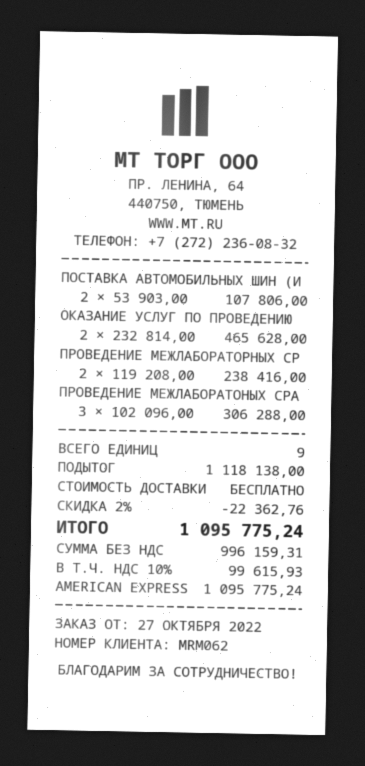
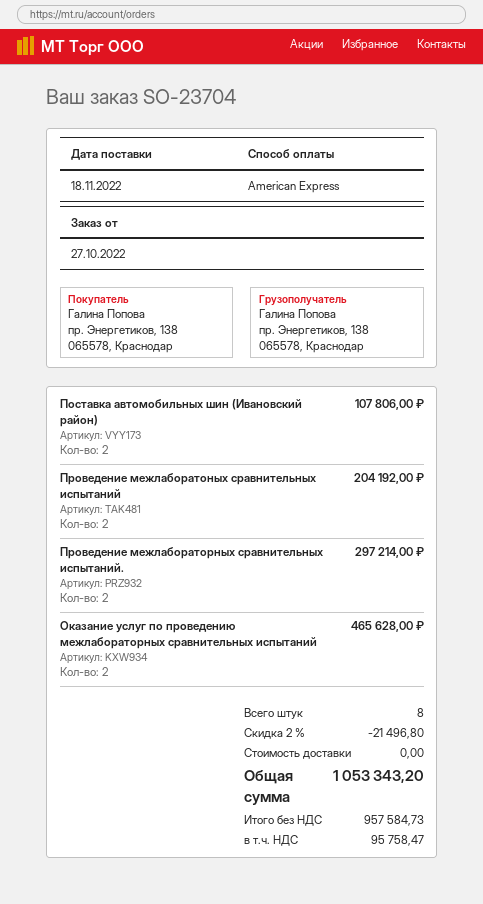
ПРОВЕДЕНИЕ МЕЖЛАБОРАТОРНЫХ СР: 2 for 238416.00 -> 2 for 297214.00
ПРОВЕДЕНИЕ МЕЖЛАБОРАТОНЫХ СРА: 3 for 306288.00 -> 2 for 204192.00
total quantity: 9 -> 8
discount: 2% = 22362.76 -> 2% = 21496.80
net: 996159.31 -> 957584.73
tax: 99615.93 -> 95758.47
total: 1095775.24 -> 1053343.20

